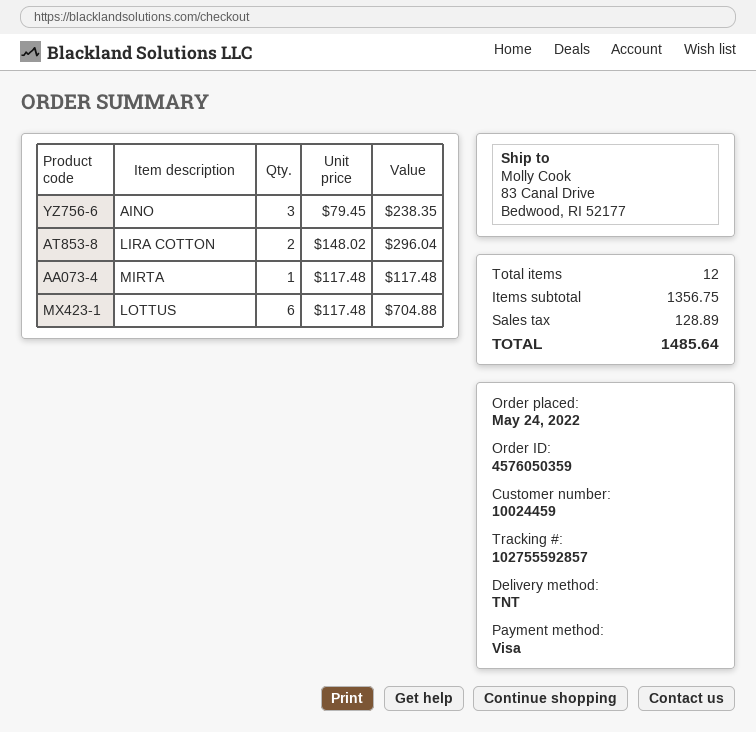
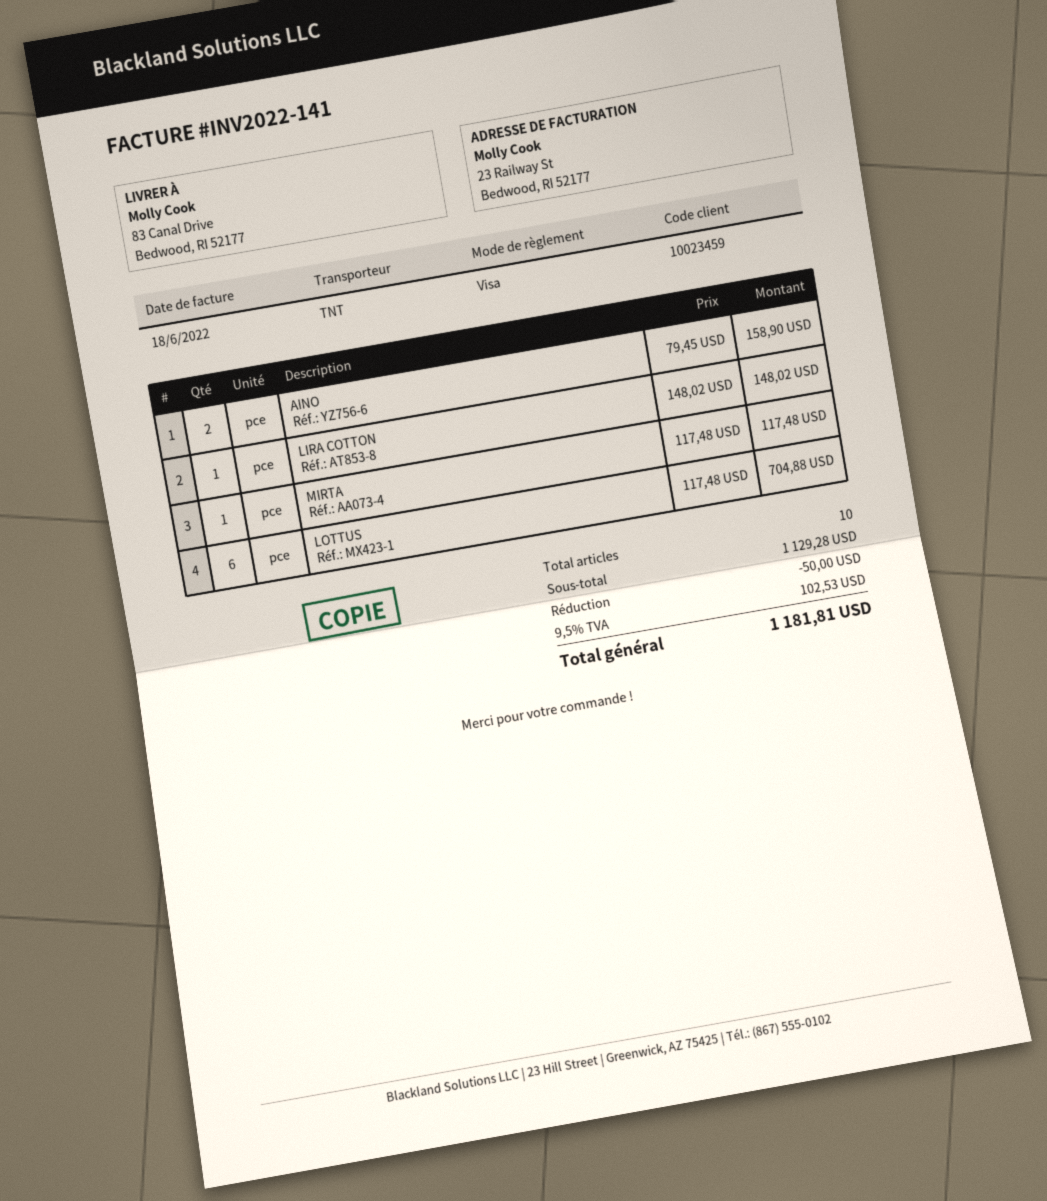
customer number: 10024459 -> 10023459
AINO: 3 x 79.45 = 238.35 -> 2 x 79.45 = 158.90
LIRA COTTON: 2 x 148.02 = 296.04 -> 1 x 148.02 = 148.02
total quantity: 12 -> 10
subtotal: 1356.75 -> 1129.28
discount: none -> 50.00
tax: 128.89 -> 102.53
total: 1485.64 -> 1181.81

